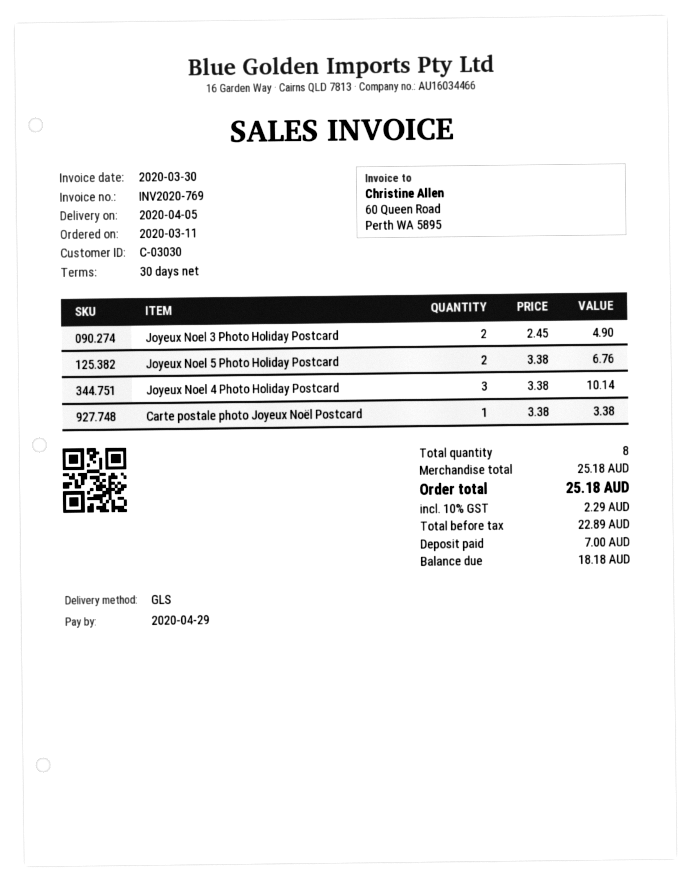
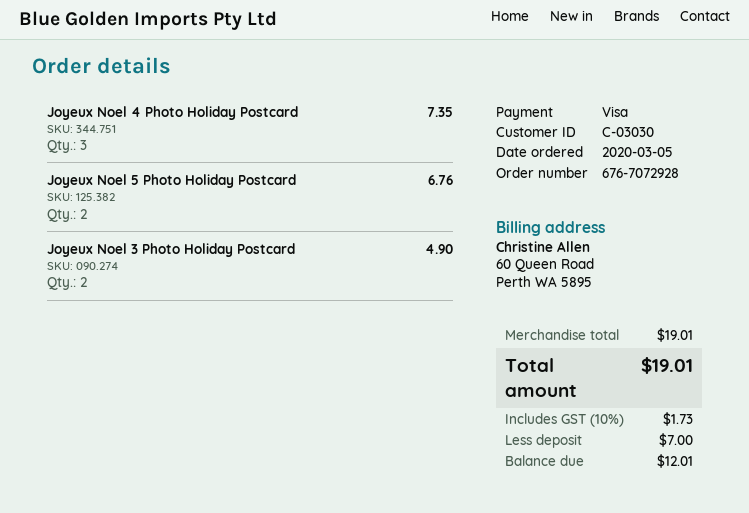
order date: 2020-03-11 -> 2020-03-05
Joyeux Noel 4 Photo Holiday Postcard: 3 for 10.14 -> 3 for 7.35
Carte postale photo Joyeux Noël Postcard: 1 for 3.38 -> none
subtotal: 25.18 -> 19.01
tax: 10% = 2.29 -> 10% = 1.73
total: 25.18 -> 19.01
balance: 18.18 -> 12.01

